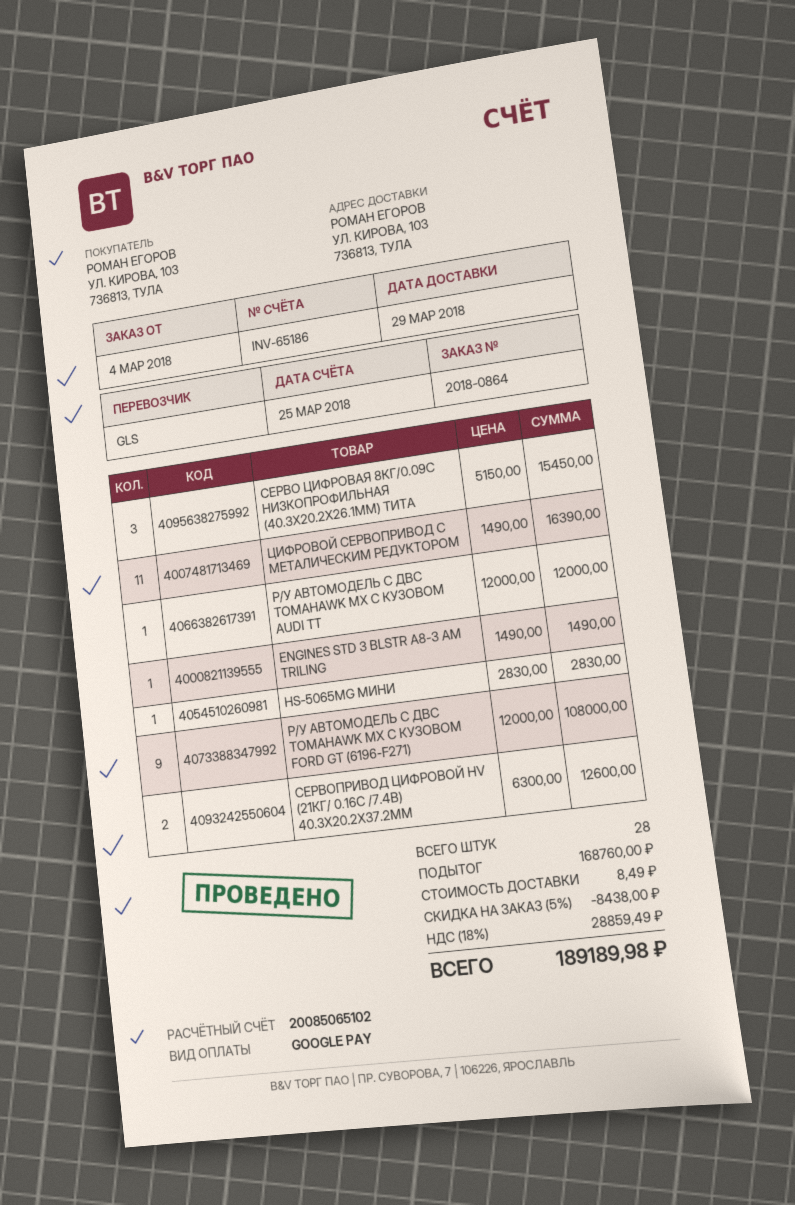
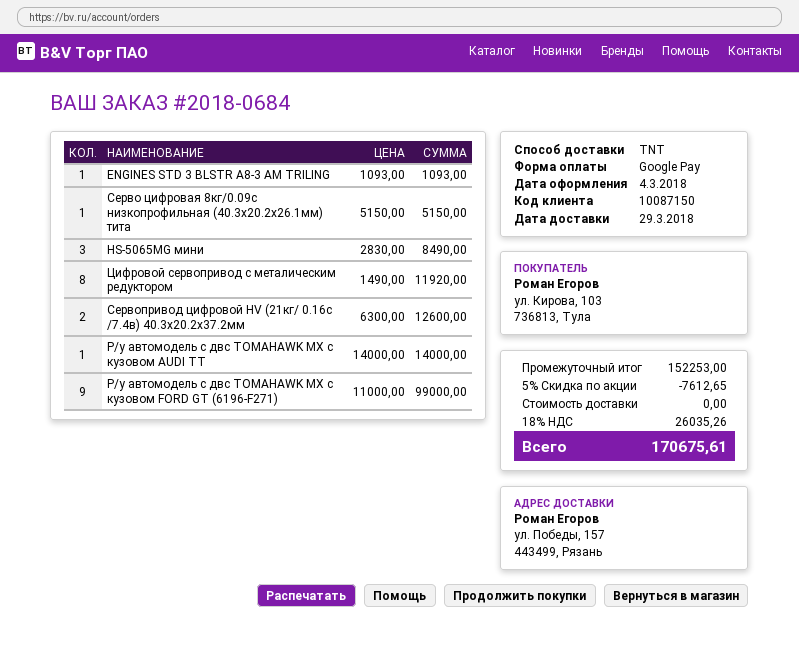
order number: 2018-0864 -> 2018-0684
shipping method: GLS -> TNT
ship to: УЛ. КИРОВА, 103, 736813, ТУЛА -> ул. Победы, 157, 443499, Рязань
СЕРВО ЦИФРОВАЯ 8КГ/0.09С НИЗКОПРОФИЛЬНАЯ (40.3X20.2X26.1ММ) ТИТА: 3 x 5150.00 = 15450.00 -> 1 x 5150.00 = 5150.00
ЦИФРОВОЙ СЕРВОПРИВОД С МЕТАЛИЧЕСКИМ РЕДУКТОРОМ: 11 x 1490.00 = 16390.00 -> 8 x 1490.00 = 11920.00
Р/У АВТОМОДЕЛЬ С ДВС TOMAHAWK MX С КУЗОВОМ AUDI TT: 1 x 12000.00 = 12000.00 -> 1 x 14000.00 = 14000.00
ENGINES STD 3 BLSTR A8-3 AM TRILING: 1 x 1490.00 = 1490.00 -> 1 x 1093.00 = 1093.00
HS-5065MG МИНИ: 1 x 2830.00 = 2830.00 -> 3 x 2830.00 = 8490.00
Р/У АВТОМОДЕЛЬ С ДВС TOMAHAWK MX С КУЗОВОМ FORD GT (6196-F271): 9 x 12000.00 = 108000.00 -> 9 x 11000.00 = 99000.00
subtotal: 168760.00 -> 152253.00
discount: 5% = 8438.00 -> 5% = 7612.65
shipping: 8.49 -> 0.00
tax: 18% = 28859.49 -> 18% = 26035.26
total: 189189.98 -> 170675.61

